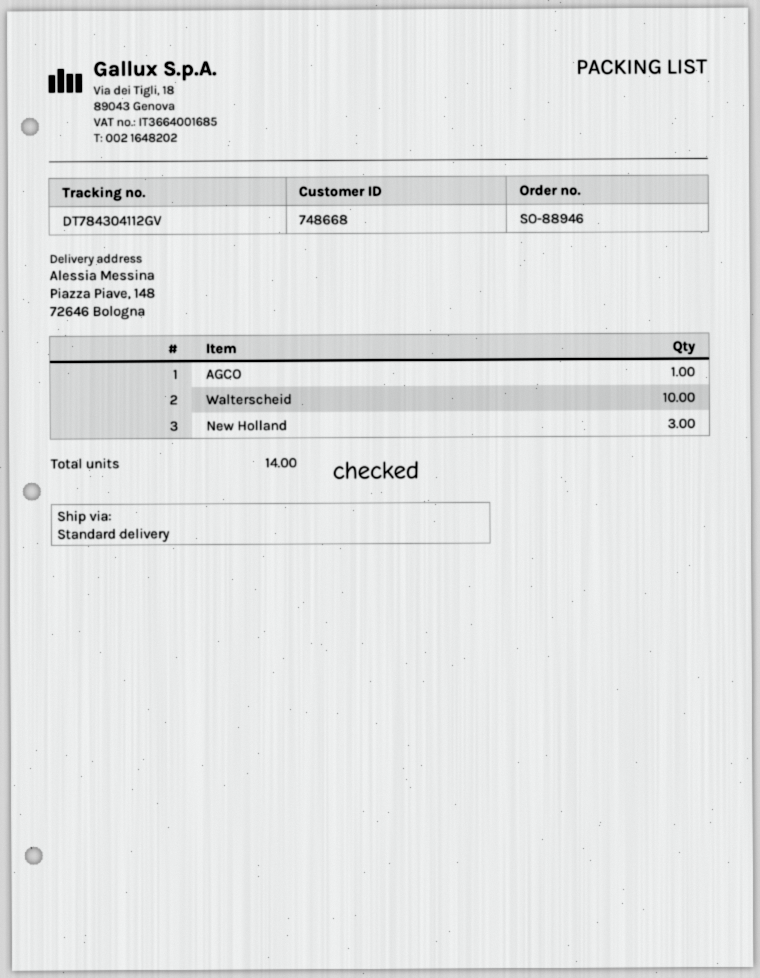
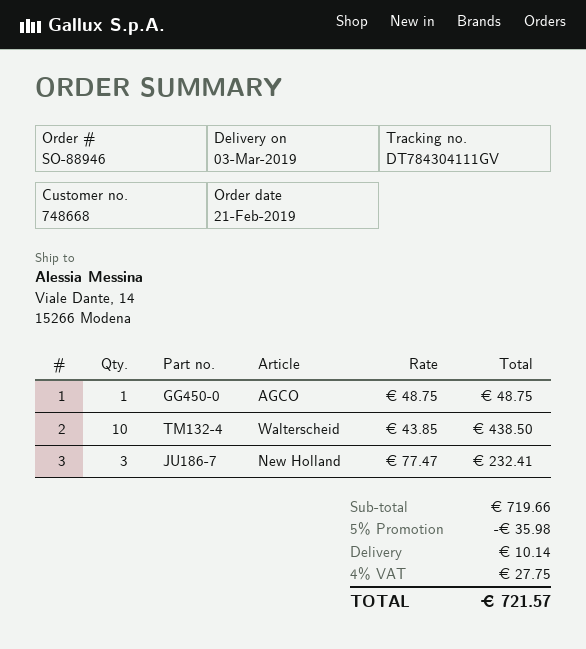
tracking number: DT784304112GV -> DT784304111GV
ship to: Piazza Piave, 148, 72646 Bologna -> Viale Dante, 14, 15266 Modena

